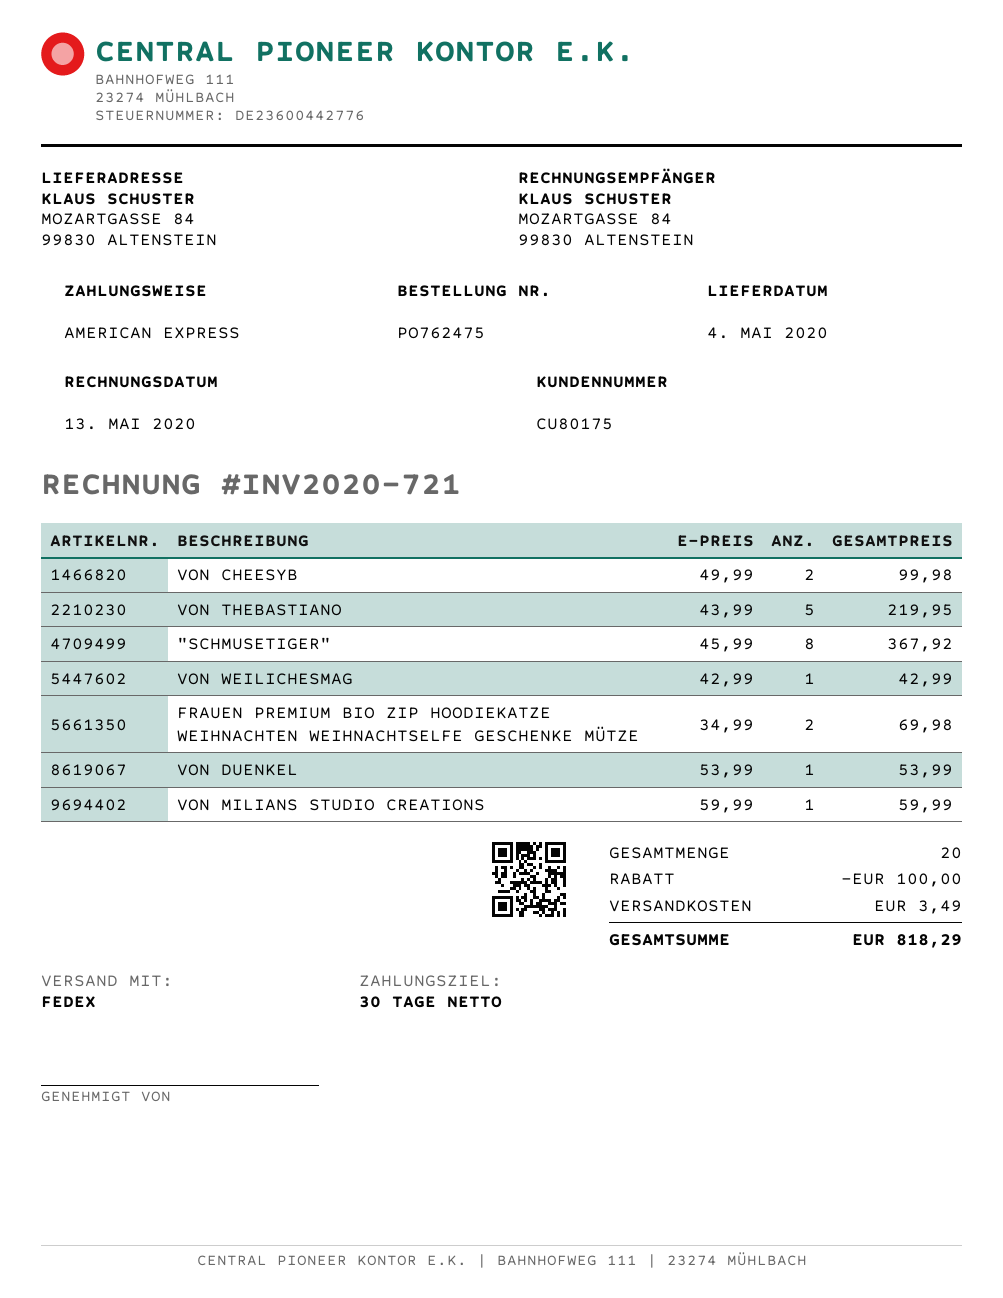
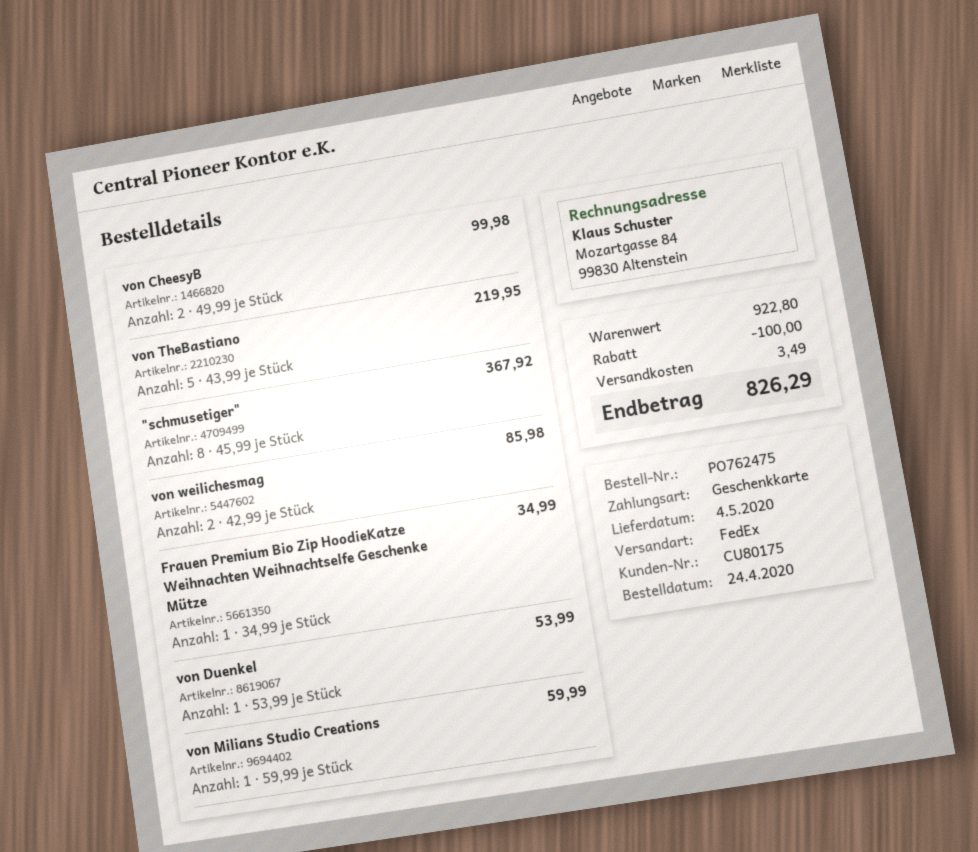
payment method: American Express -> gift card
VON WEILICHESMAG: 1 x 42.99 = 42.99 -> 2 x 42.99 = 85.98
FRAUEN PREMIUM BIO ZIP HOODIEKATZE WEIHNACHTEN WEIHNACHTSELFE GESCHENKE MÜTZE: 2 x 34.99 = 69.98 -> 1 x 34.99 = 34.99
total: 818.29 -> 826.29

